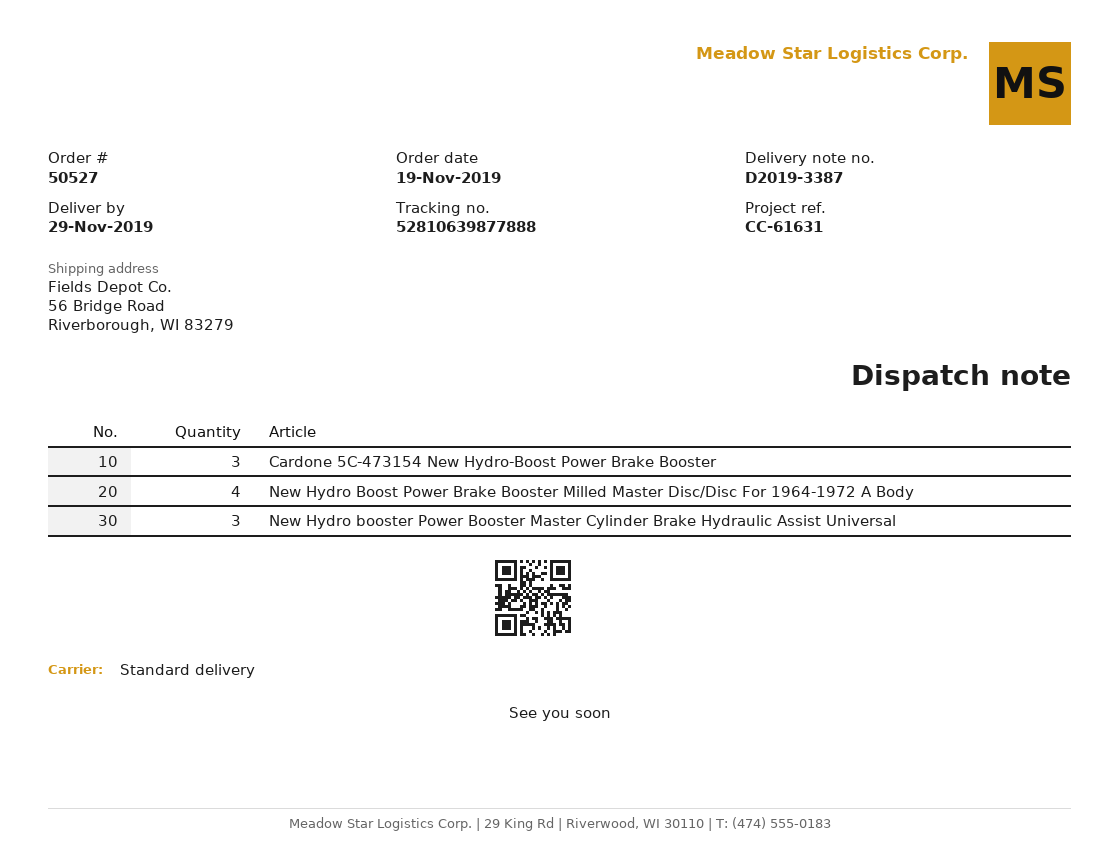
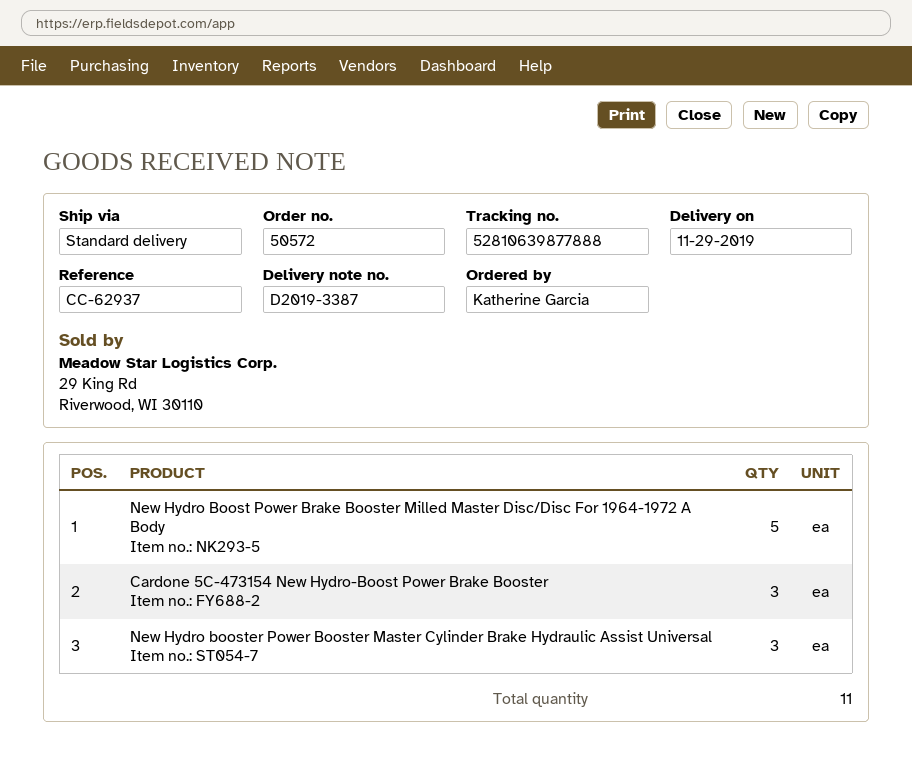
order number: 50527 -> 50572
reference: CC-61631 -> CC-62937
New Hydro Boost Power Brake Booster Milled Master Disc/Disc For 1964-1972 A Body: 4 -> 5

